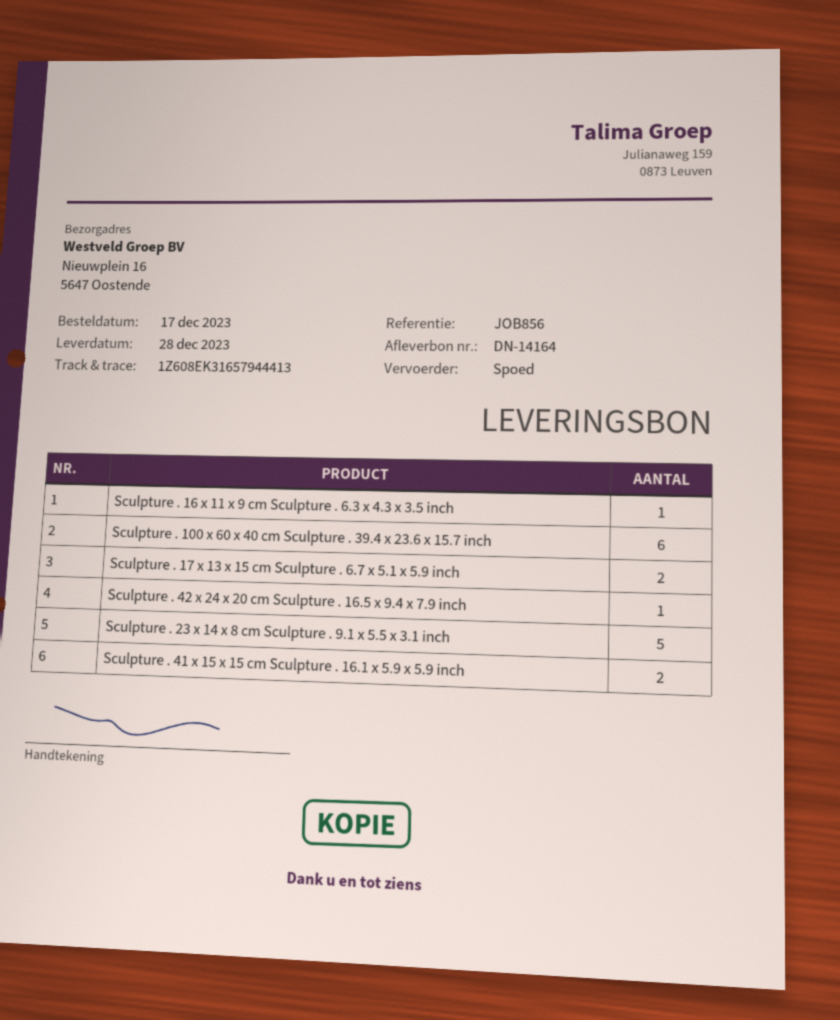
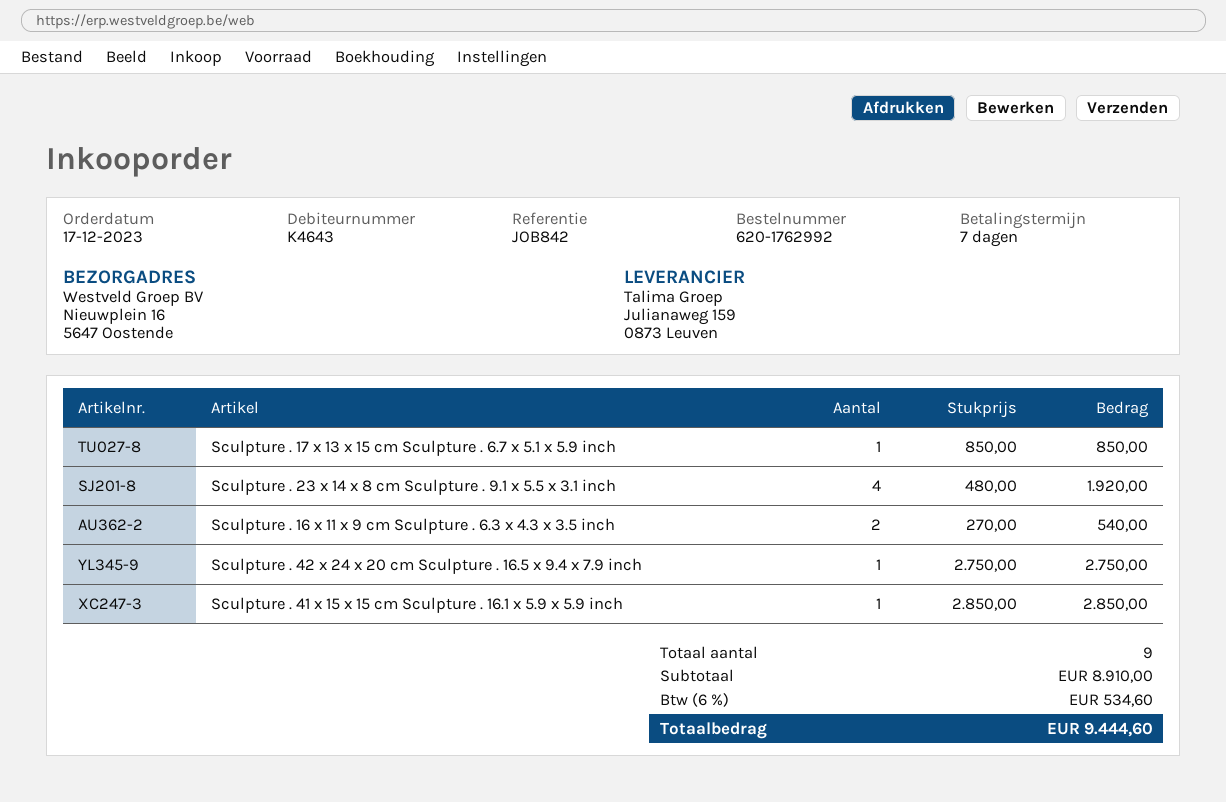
reference: JOB856 -> JOB842
Sculpture . 16 x 11 x 9 cm Sculpture . 6.3 x 4.3 x 3.5 inch: 1 -> 2
Sculpture . 100 x 60 x 40 cm Sculpture . 39.4 x 23.6 x 15.7 inch: 6 -> none
Sculpture . 17 x 13 x 15 cm Sculpture . 6.7 x 5.1 x 5.9 inch: 2 -> 1
Sculpture . 23 x 14 x 8 cm Sculpture . 9.1 x 5.5 x 3.1 inch: 5 -> 4
Sculpture . 41 x 15 x 15 cm Sculpture . 16.1 x 5.9 x 5.9 inch: 2 -> 1

